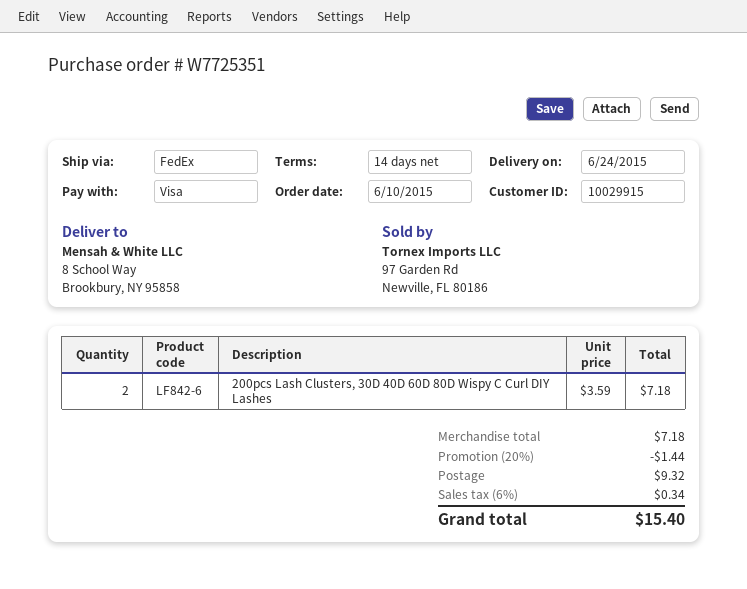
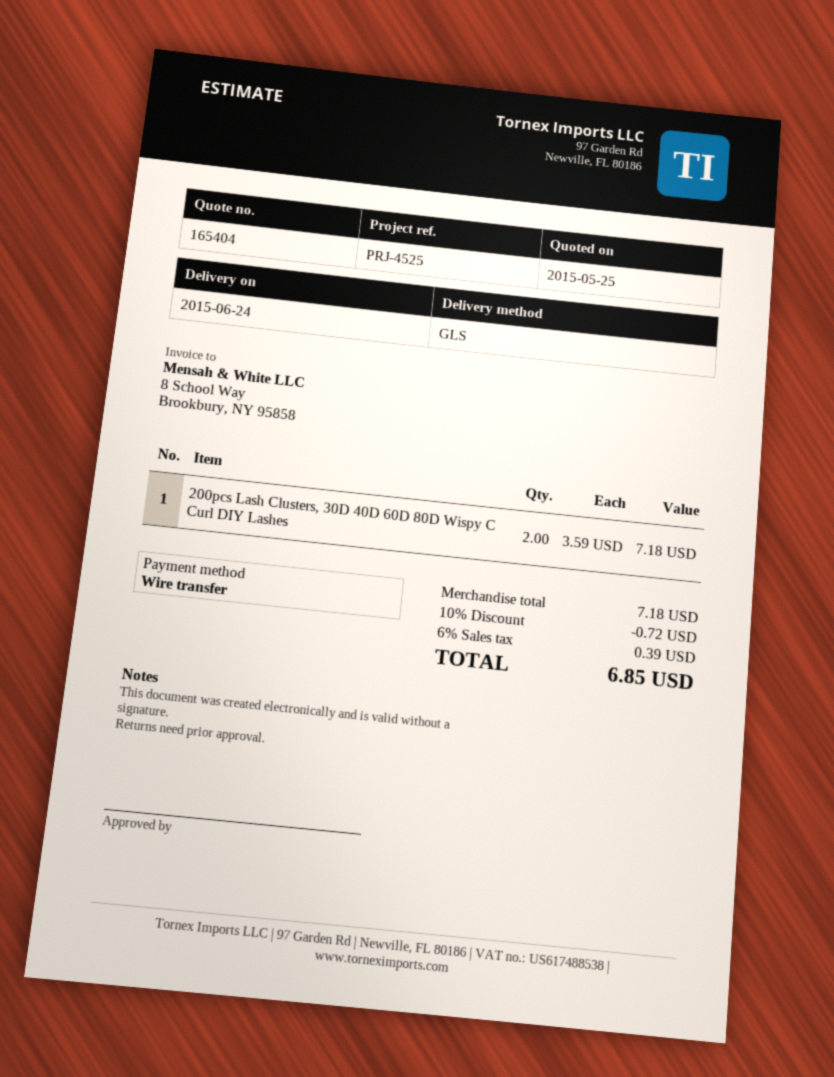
payment method: Visa -> bank transfer
shipping method: FedEx -> GLS
discount: 20% = 1.44 -> 10% = 0.72
shipping: 9.32 -> none
tax: 6% = 0.34 -> 6% = 0.39
total: 15.40 -> 6.85

